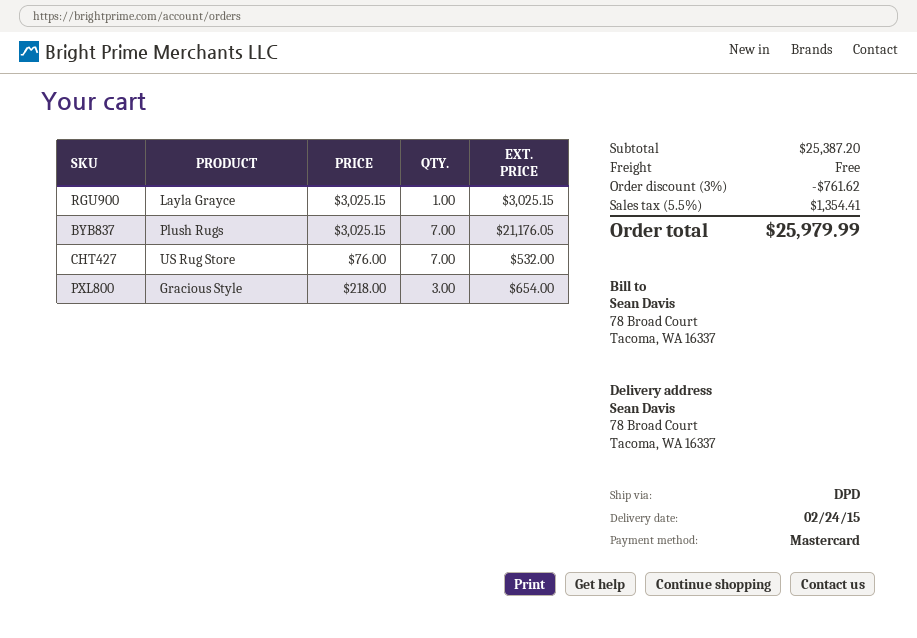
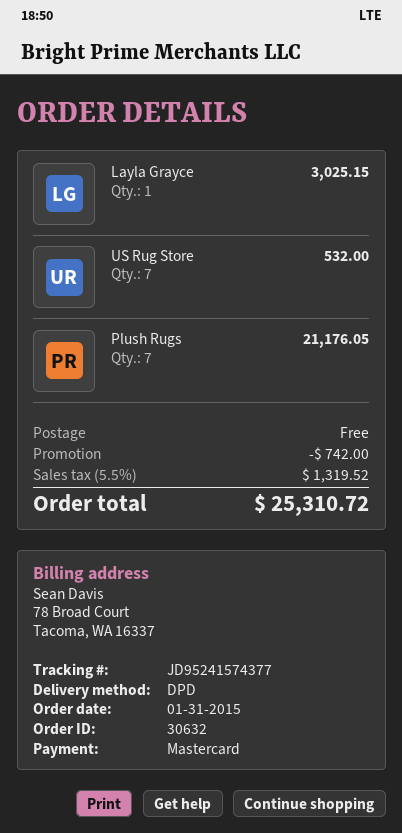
Gracious Style: 3 for 654.00 -> none
discount: 761.62 -> 742.00
tax: 5.5% = 1354.41 -> 5.5% = 1319.52
total: 25979.99 -> 25310.72

